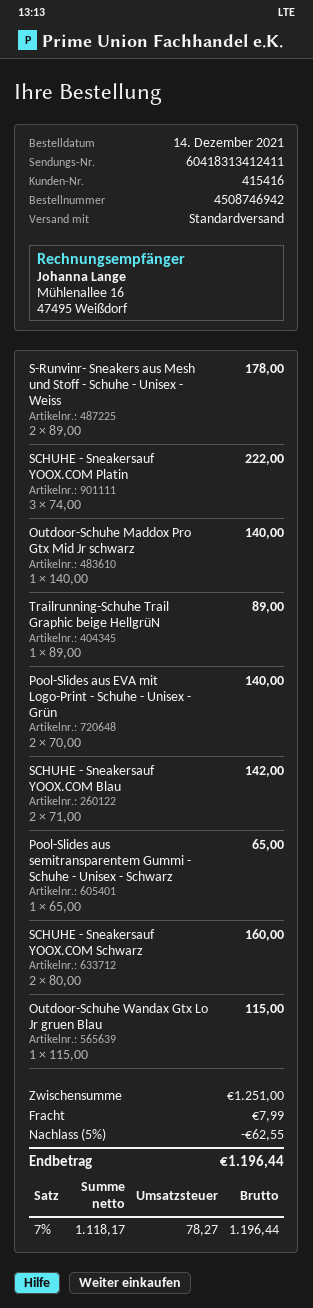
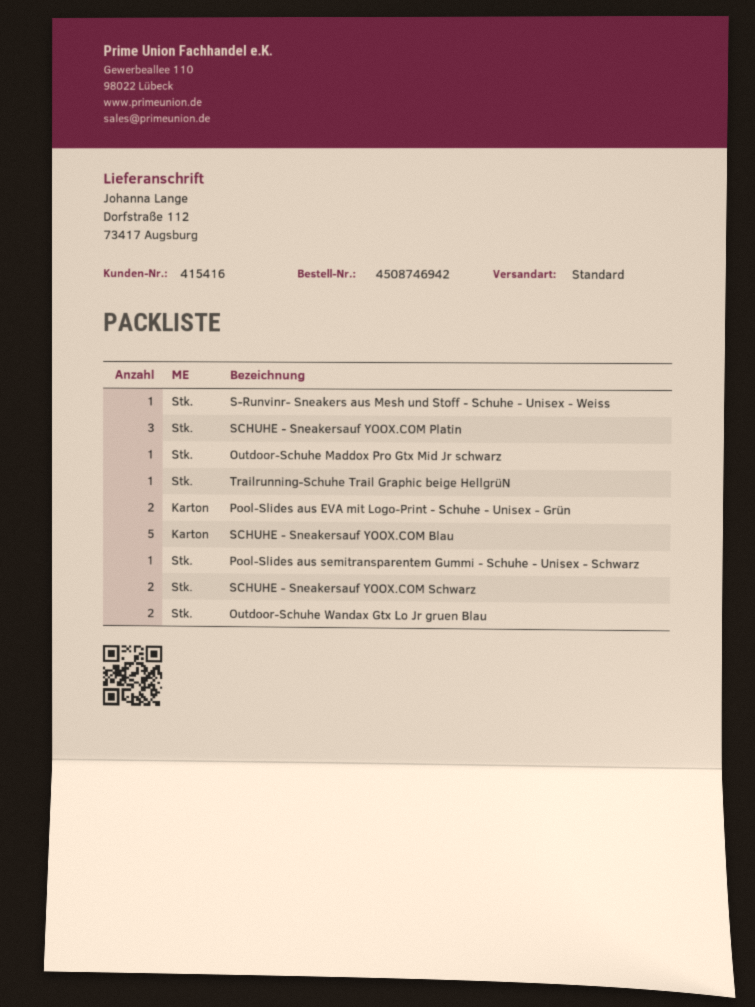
S-Runvinr- Sneakers aus Mesh und Stoff - Schuhe - Unisex - Weiss: 2 -> 1
SCHUHE - Sneakersauf YOOX.COM Blau: 2 -> 5
Outdoor-Schuhe Wandax Gtx Lo Jr gruen Blau: 1 -> 2

